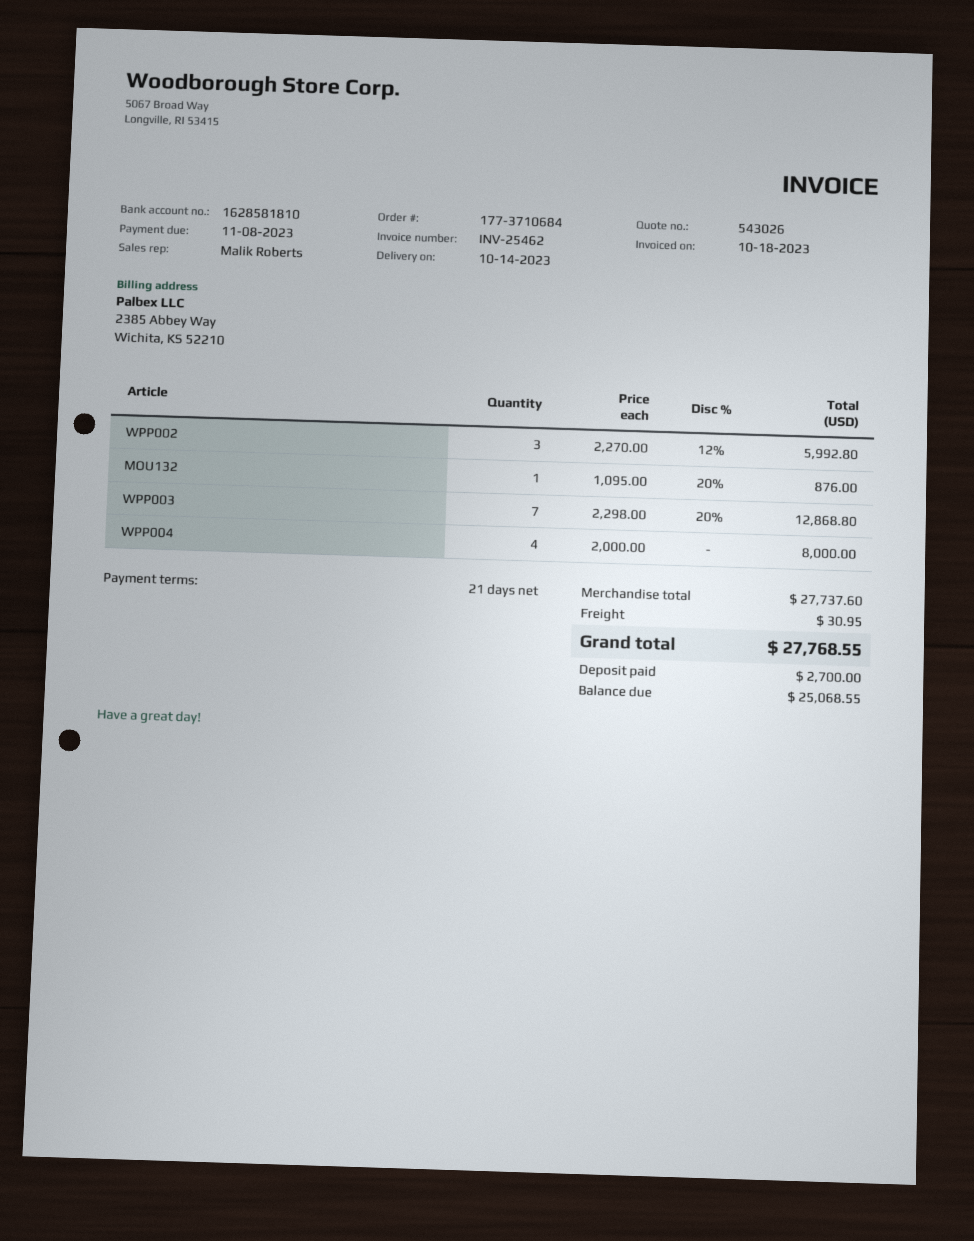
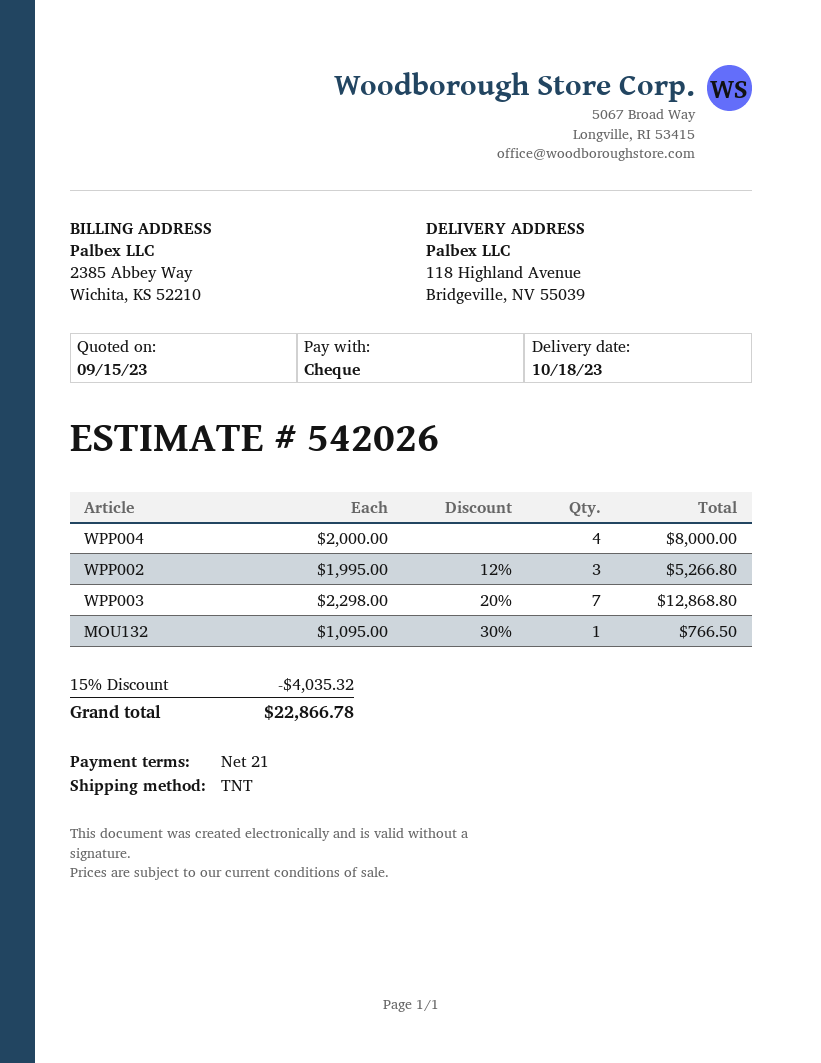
quote number: 543026 -> 542026
delivery date: 2023-10-14 -> 2023-10-18
WPP002: 3 x 2270.00 - 12% = 5992.80 -> 3 x 1995.00 - 12% = 5266.80
MOU132: 1 x 1095.00 - 20% = 876.00 -> 1 x 1095.00 - 30% = 766.50
discount: none -> 15% = 4035.32
shipping: 30.95 -> none
total: 27768.55 -> 22866.78

